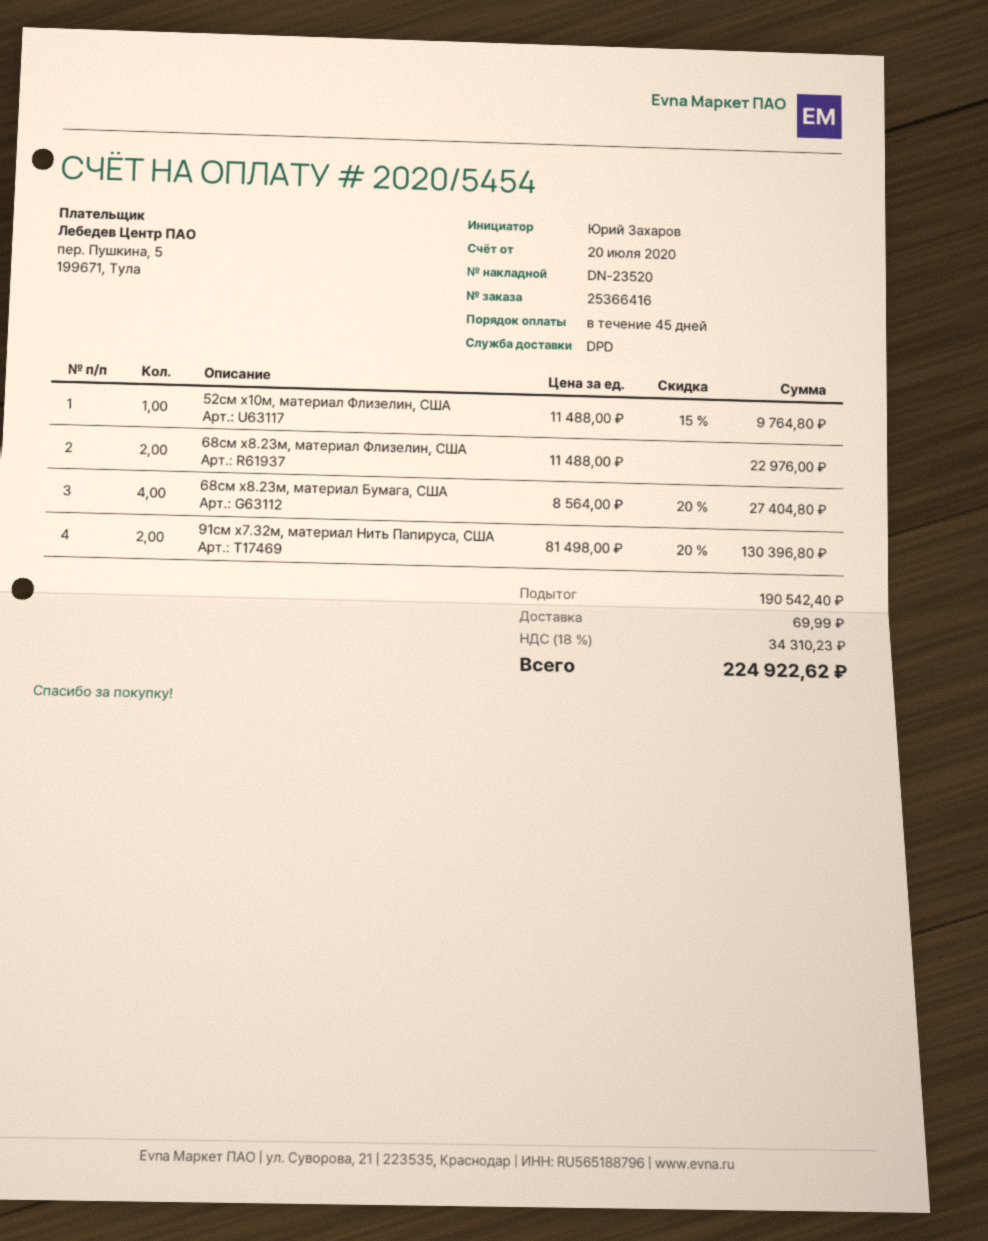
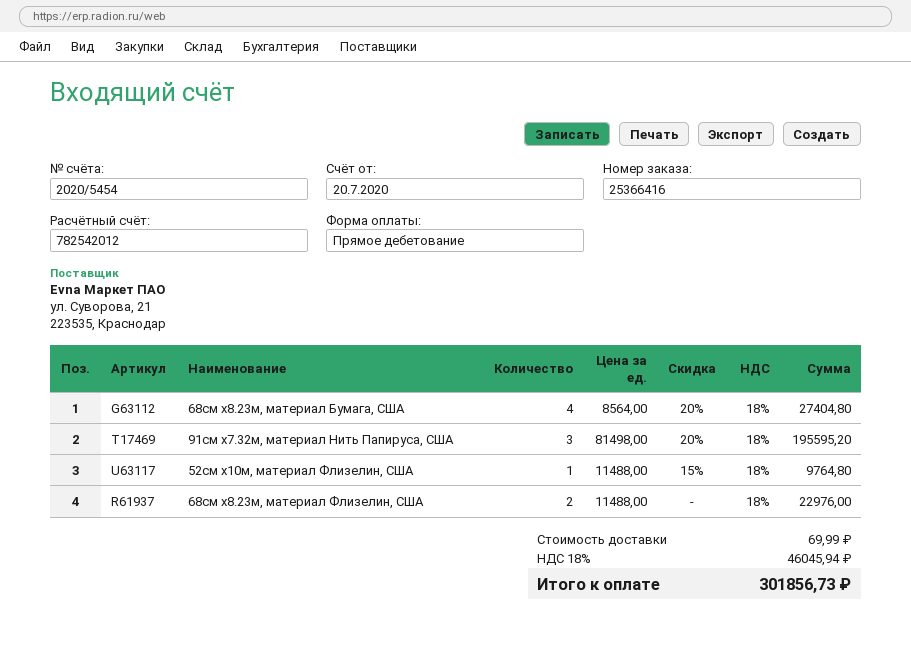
91см x7.32м, материал Нить Папируса, США: 2 x 81498.00 - 20% = 130396.80 -> 3 x 81498.00 - 20% = 195595.20
tax: 18% = 34310.23 -> 18% = 46045.94
total: 224922.62 -> 301856.73

